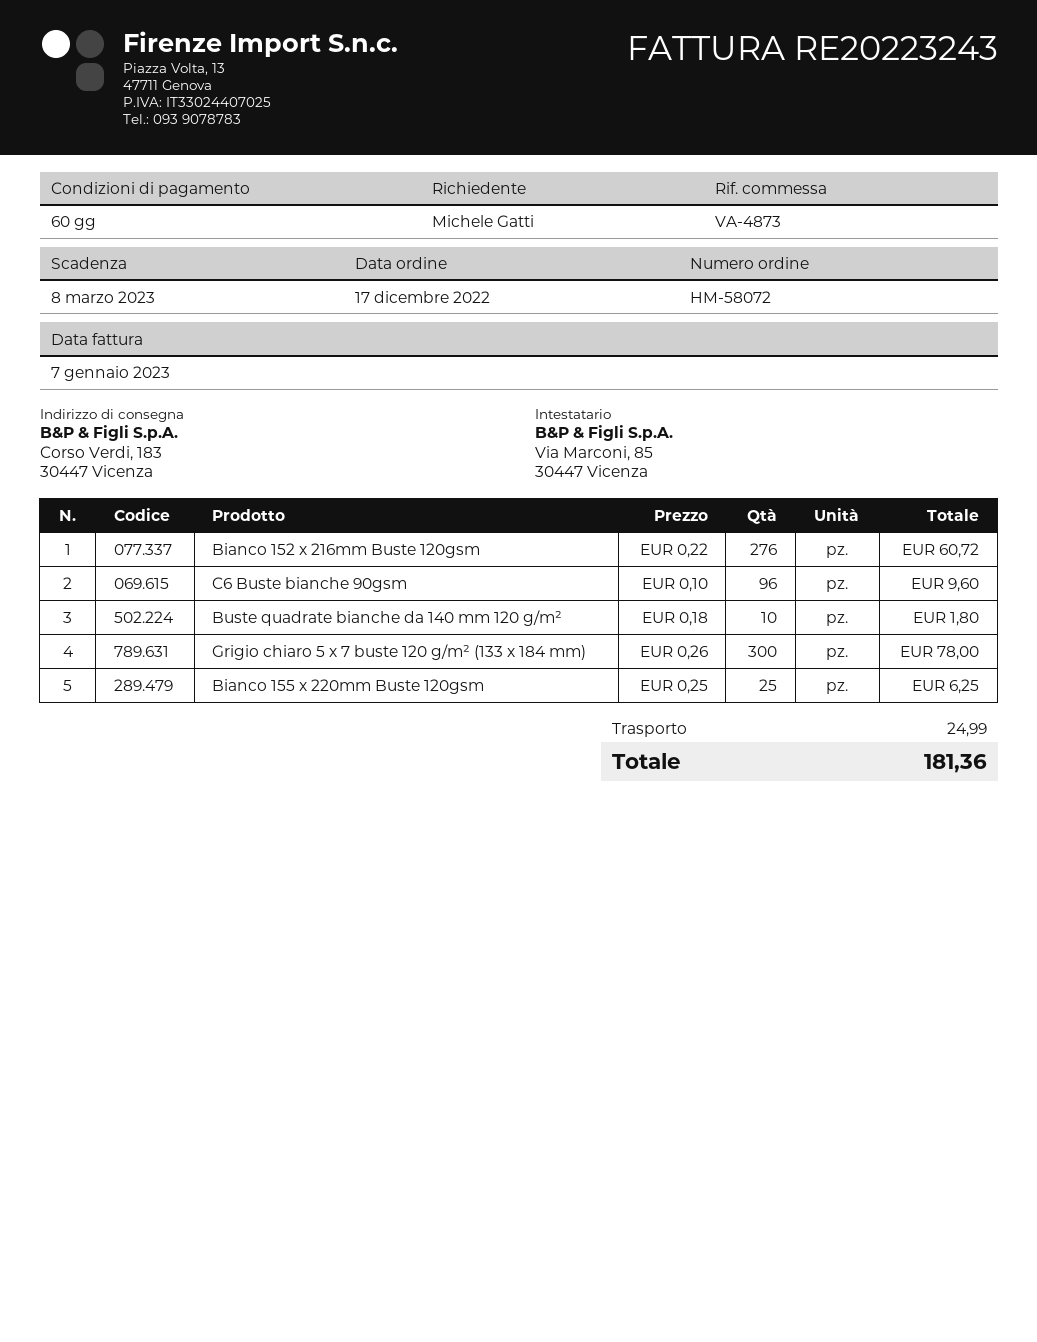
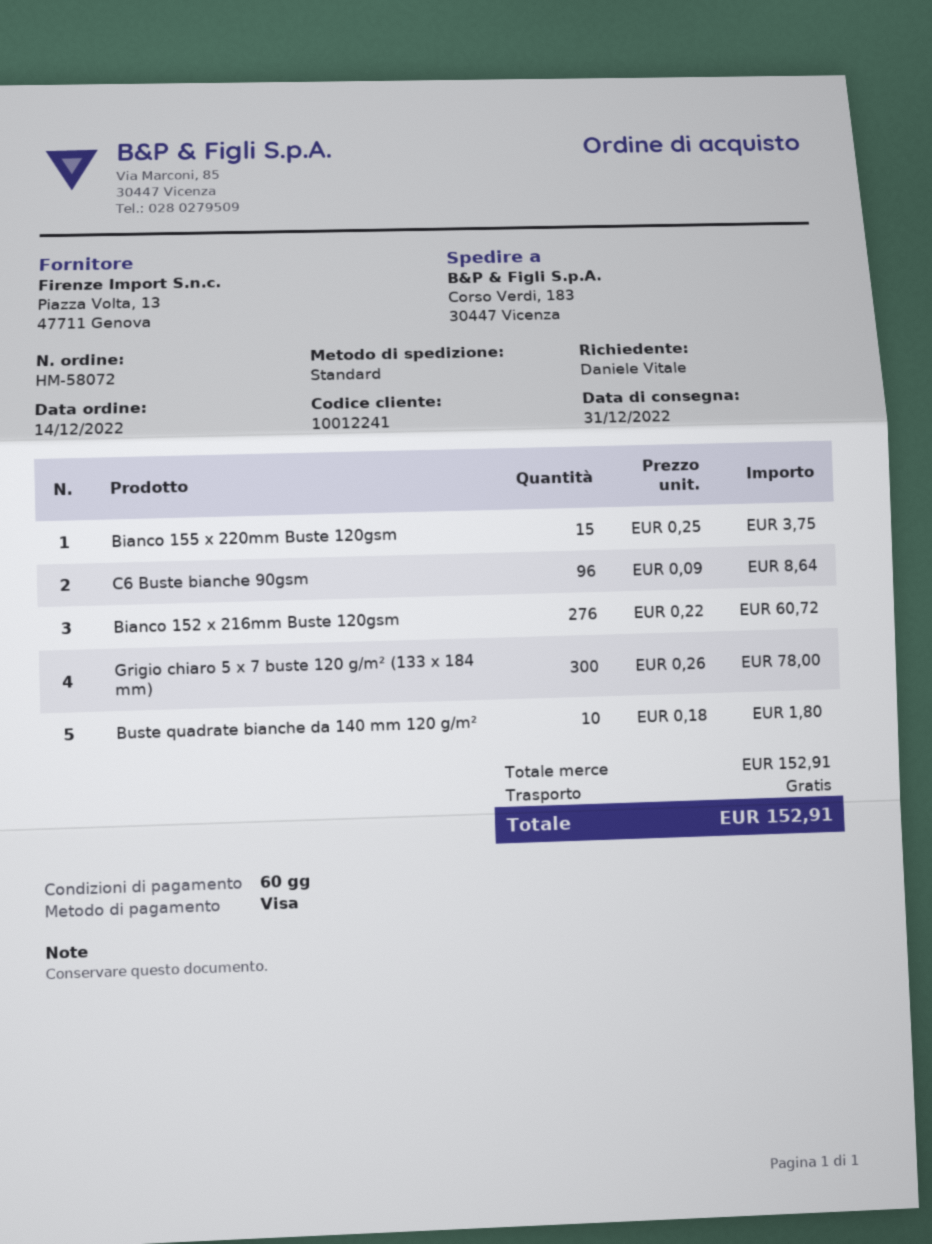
order date: 2022-12-17 -> 2022-12-14
ordered by: Michele Gatti -> Daniele Vitale
C6 Buste bianche 90gsm: 96 x 0.10 = 9.60 -> 96 x 0.09 = 8.64
Bianco 155 x 220mm Buste 120gsm: 25 x 0.25 = 6.25 -> 15 x 0.25 = 3.75
shipping: 24.99 -> 0.00
total: 181.36 -> 152.91

